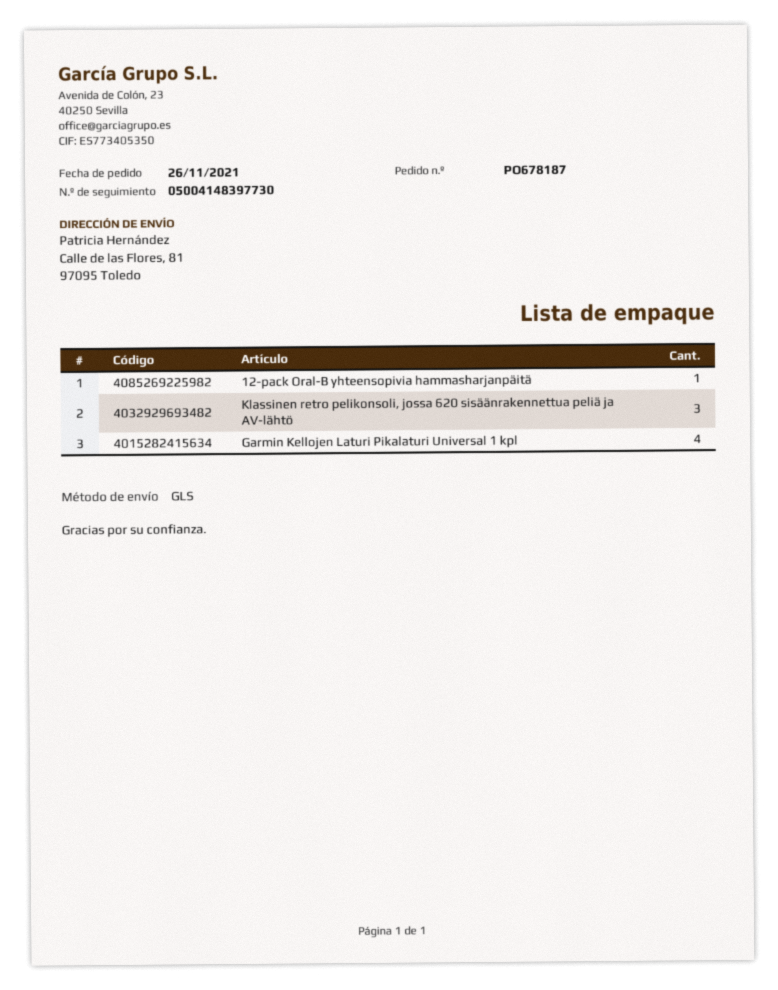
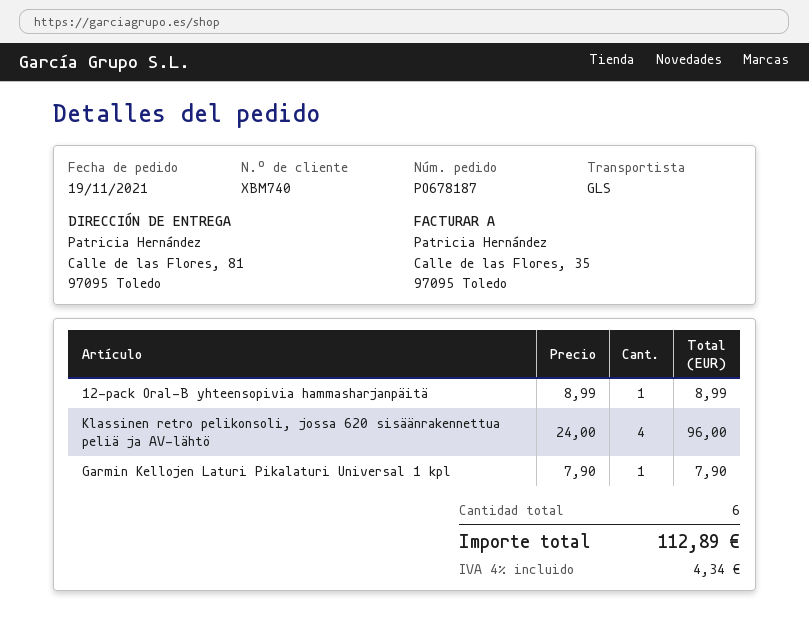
order date: 2021-11-26 -> 2021-11-19
Klassinen retro pelikonsoli, jossa 620 sisäänrakennettua peliä ja AV-lähtö: 3 -> 4
Garmin Kellojen Laturi Pikalaturi Universal 1 kpl: 4 -> 1

